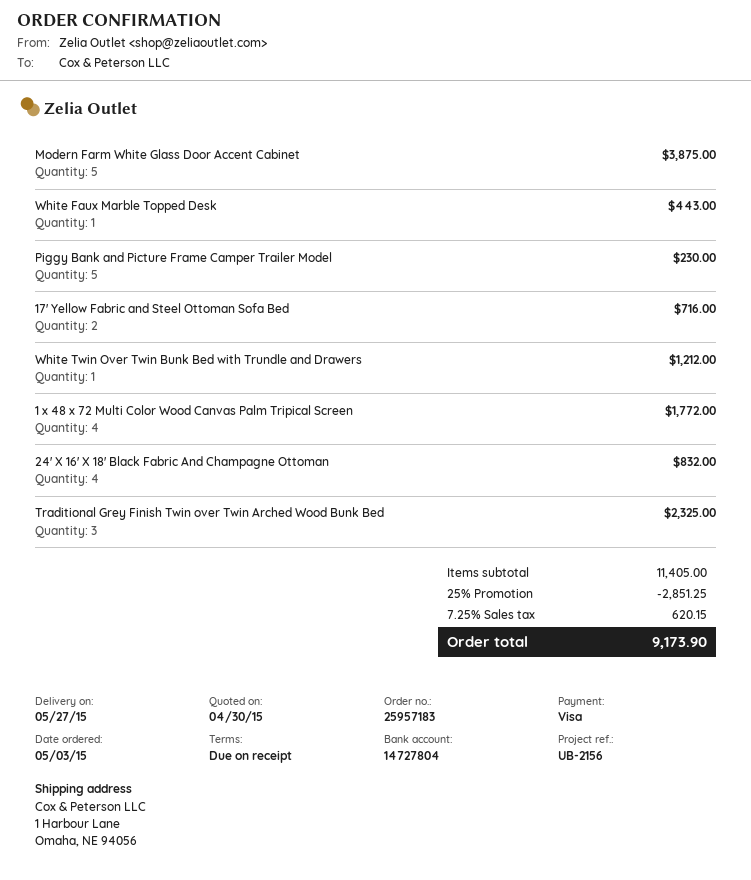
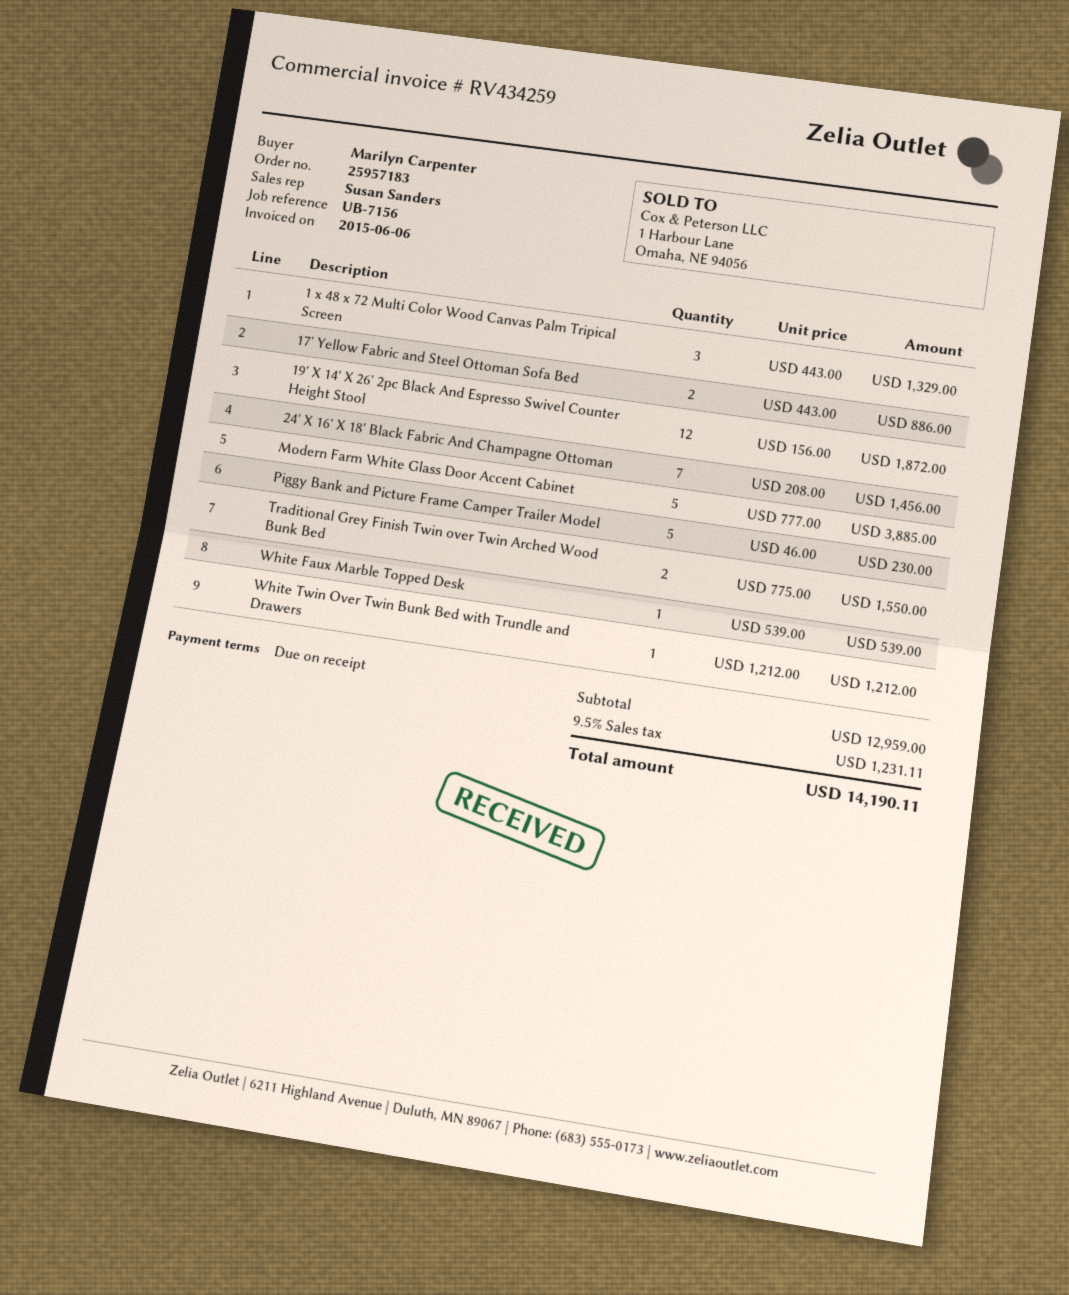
reference: UB-2156 -> UB-7156
Modern Farm White Glass Door Accent Cabinet: 5 for 3875.00 -> 5 for 3885.00
White Faux Marble Topped Desk: 1 for 443.00 -> 1 for 539.00
17' Yellow Fabric and Steel Ottoman Sofa Bed: 2 for 716.00 -> 2 for 886.00
1 x 48 x 72 Multi Color Wood Canvas Palm Tripical Screen: 4 for 1772.00 -> 3 for 1329.00
24' X 16' X 18' Black Fabric And Champagne Ottoman: 4 for 832.00 -> 7 for 1456.00
Traditional Grey Finish Twin over Twin Arched Wood Bunk Bed: 3 for 2325.00 -> 2 for 1550.00
19' X 14' X 26' 2pc Black And Espresso Swivel Counter Height Stool: none -> 12 for 1872.00
subtotal: 11405.00 -> 12959.00
discount: 25% = 2851.25 -> none
tax: 7.25% = 620.15 -> 9.5% = 1231.11
total: 9173.90 -> 14190.11

